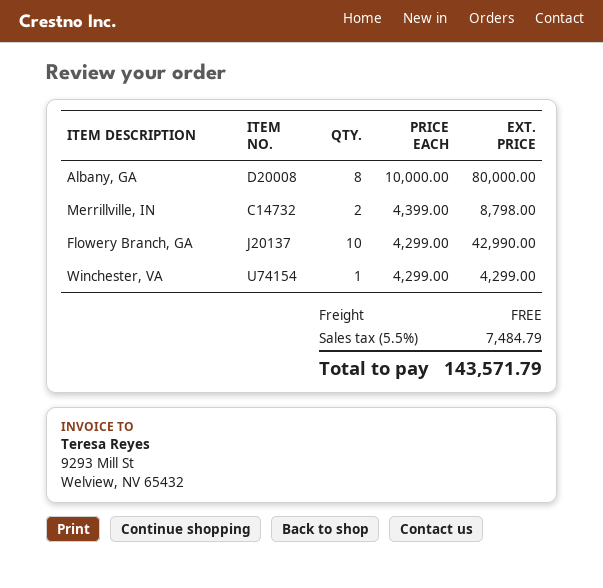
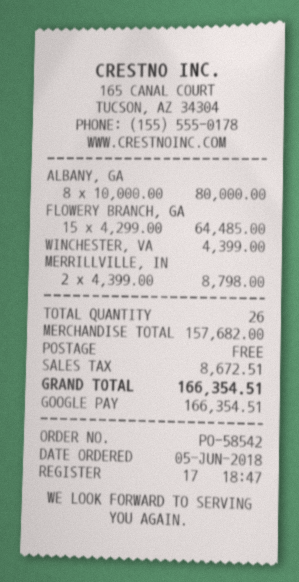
Flowery Branch, GA: 10 x 4299.00 = 42990.00 -> 15 x 4299.00 = 64485.00
Winchester, VA: 1 x 4299.00 = 4299.00 -> 1 x 4399.00 = 4399.00
tax: 7484.79 -> 8672.51
total: 143571.79 -> 166354.51

